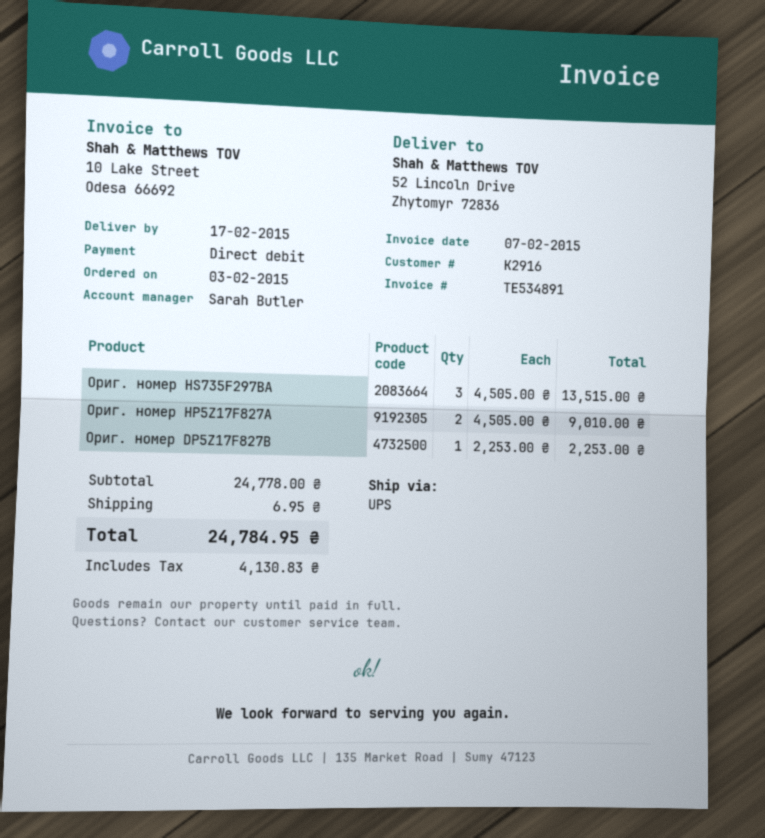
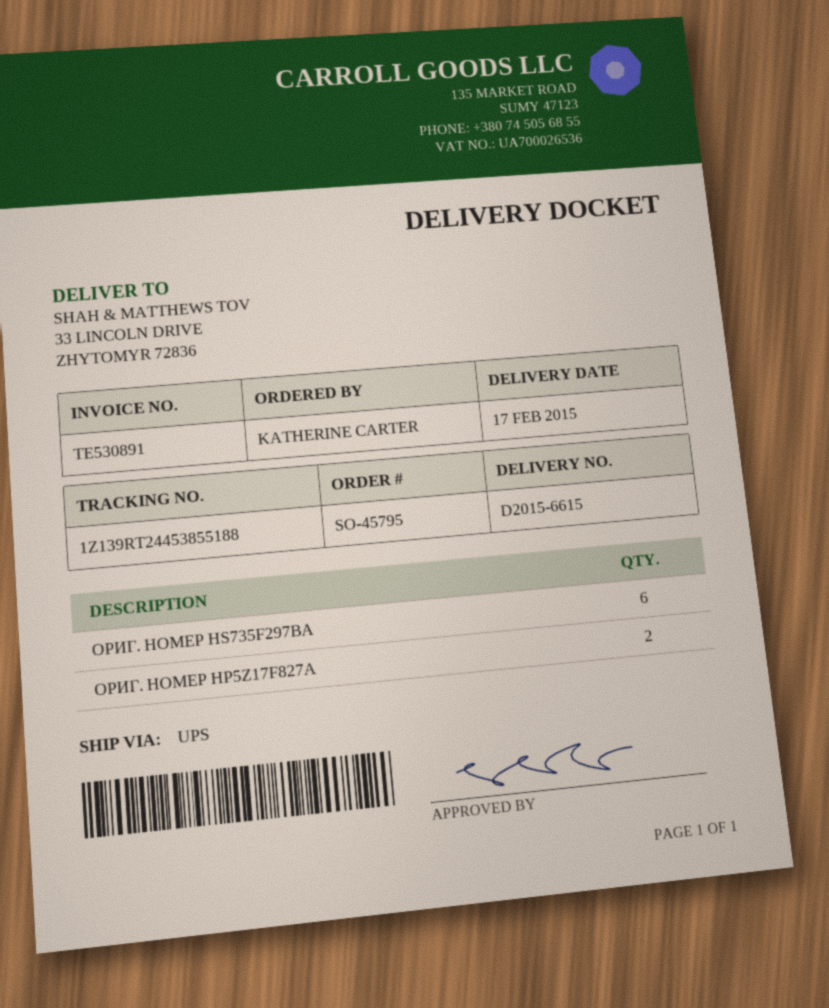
invoice number: TE534891 -> TE530891
ship to: 52 Lincoln Drive, Zhytomyr 72836 -> 33 LINCOLN DRIVE, ZHYTOMYR 72836
Ориг. номер HS735F297BA: 3 -> 6
Ориг. номер DP5Z17F827B: 1 -> none

